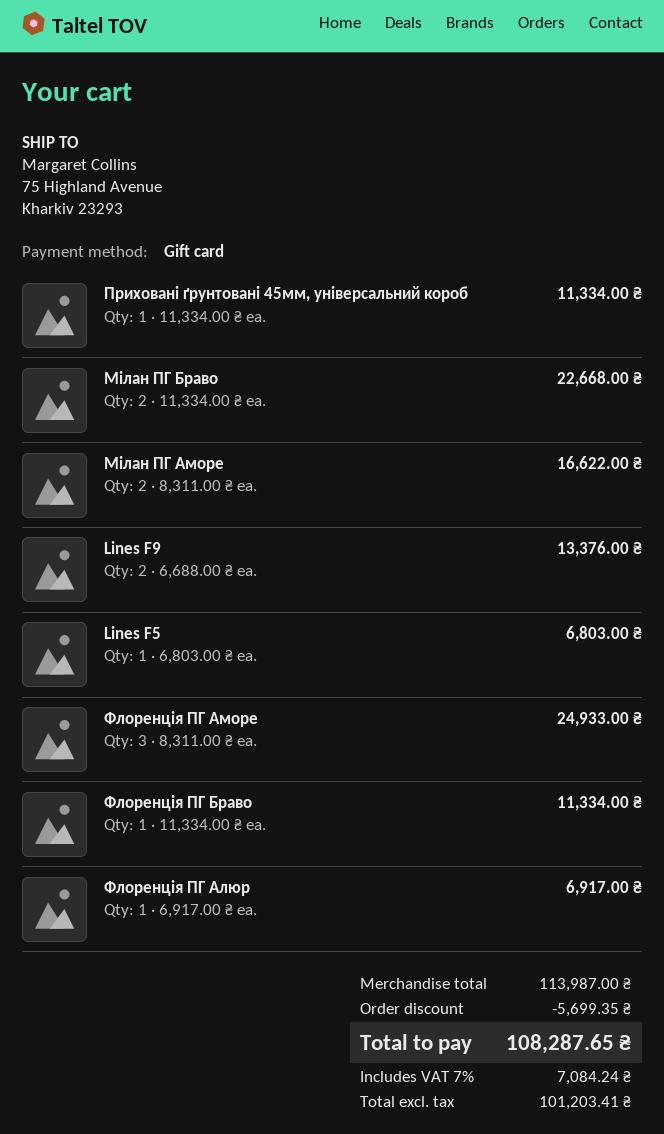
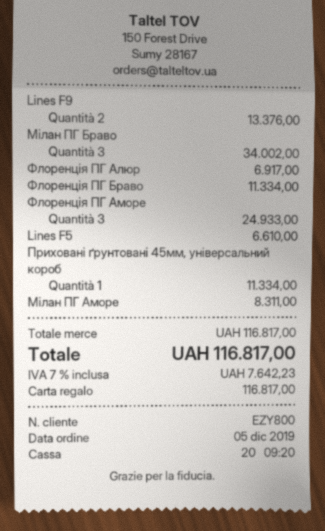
Мілан ПГ Браво: 2 for 22668.00 -> 3 for 34002.00
Мілан ПГ Аморе: 2 for 16622.00 -> 1 for 8311.00
Lines F5: 1 for 6803.00 -> 1 for 6610.00
subtotal: 113987.00 -> 116817.00
discount: 5699.35 -> none
tax: 7% = 7084.24 -> 7% = 7642.23
total: 108287.65 -> 116817.00

